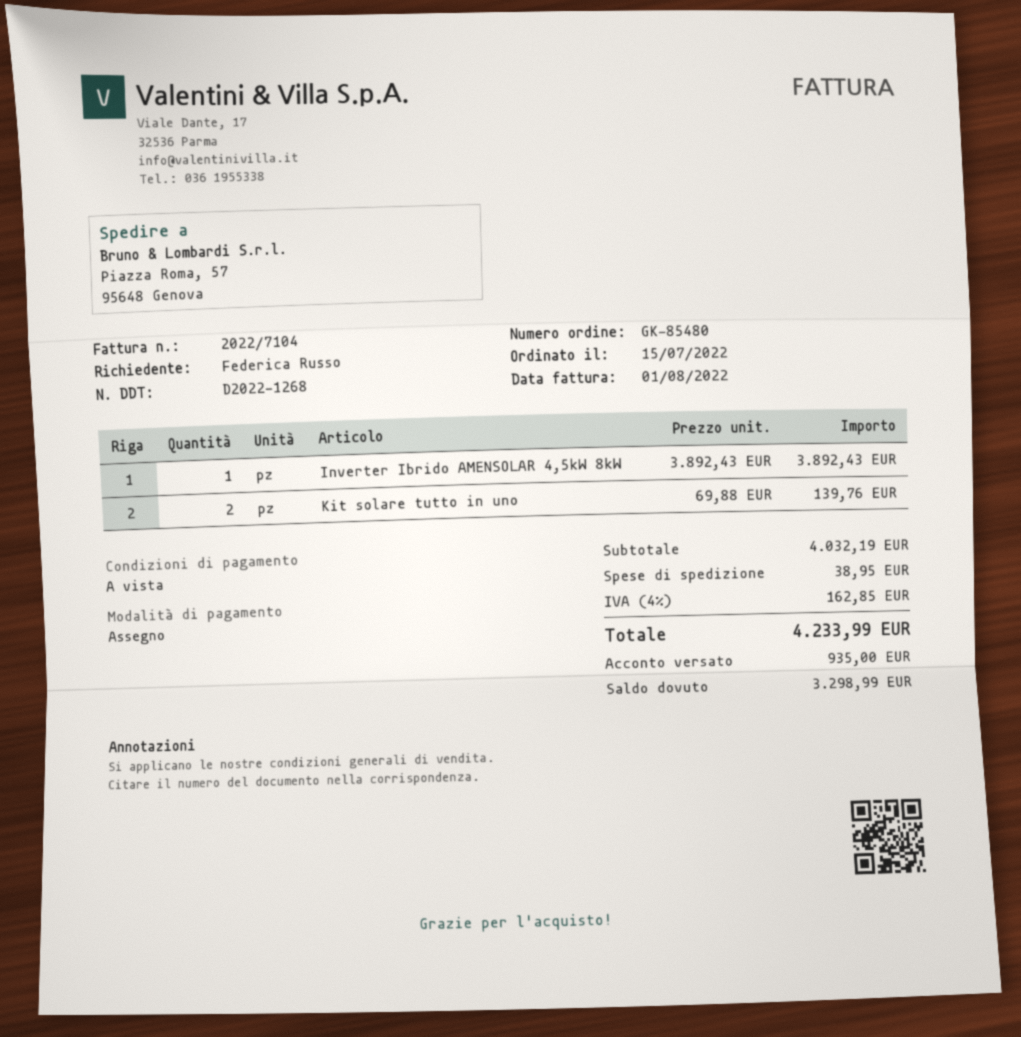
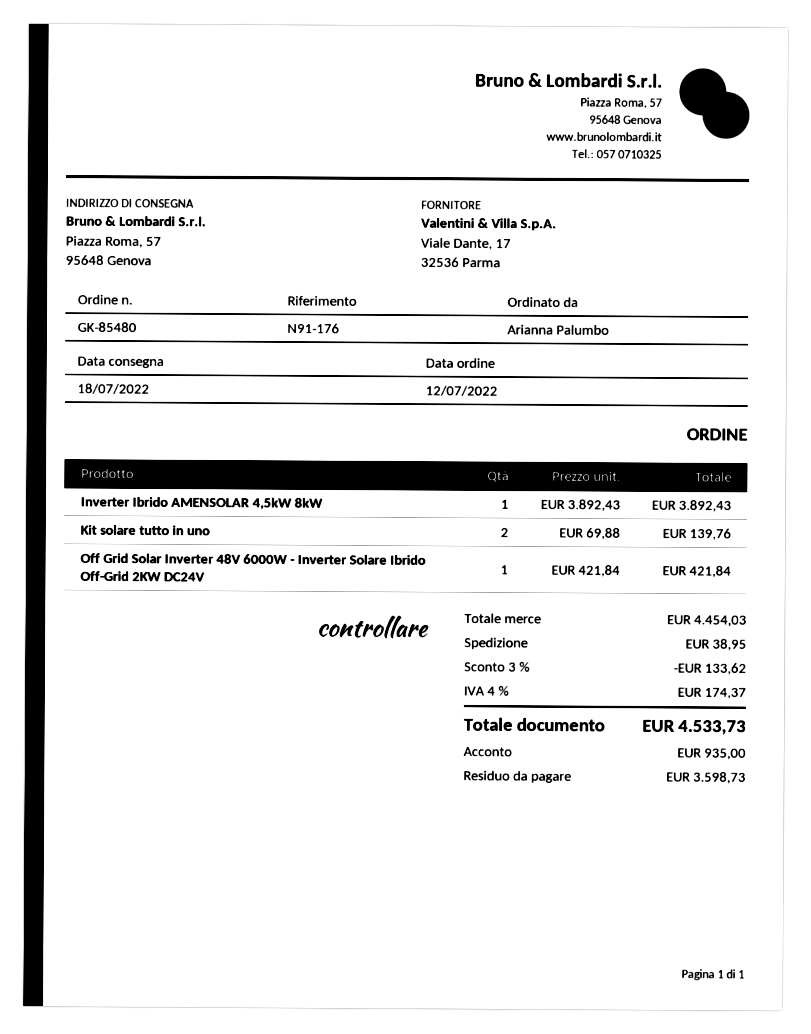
order date: 2022-07-15 -> 2022-07-12
ordered by: Federica Russo -> Arianna Palumbo
Off Grid Solar Inverter 48V 6000W - Inverter Solare Ibrido Off-Grid 2KW DC24V: none -> 1 x 421.84 = 421.84
subtotal: 4032.19 -> 4454.03
discount: none -> 3% = 133.62
tax: 4% = 162.85 -> 4% = 174.37
total: 4233.99 -> 4533.73
balance: 3298.99 -> 3598.73

